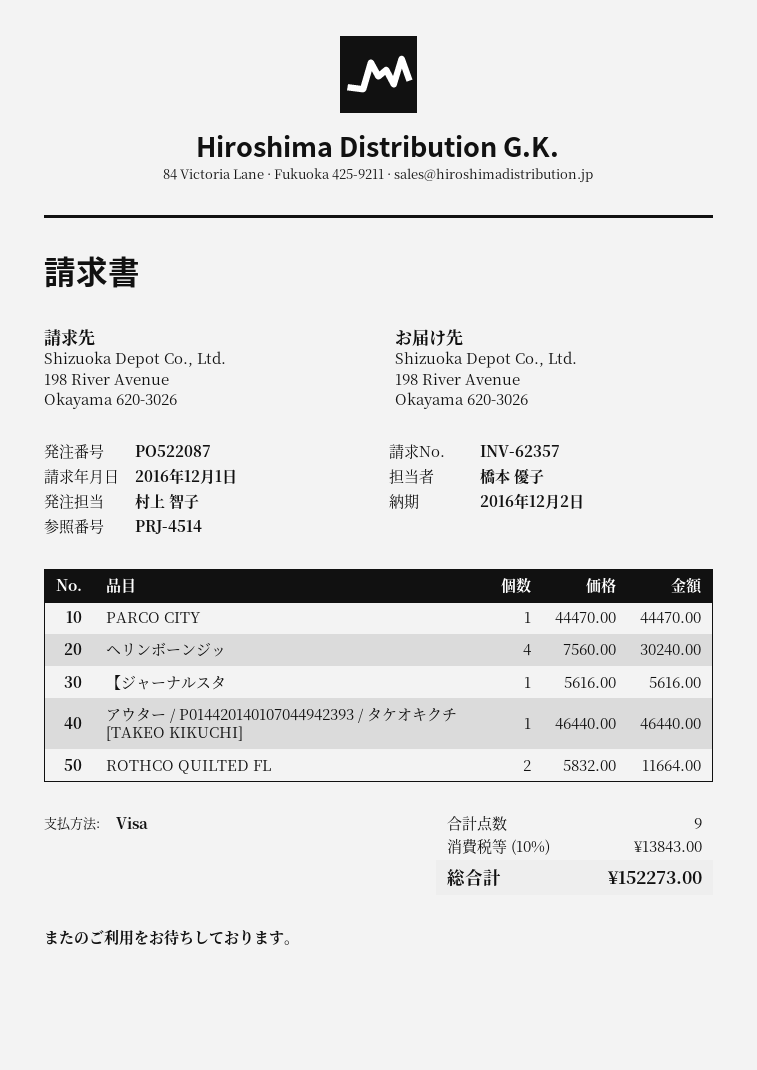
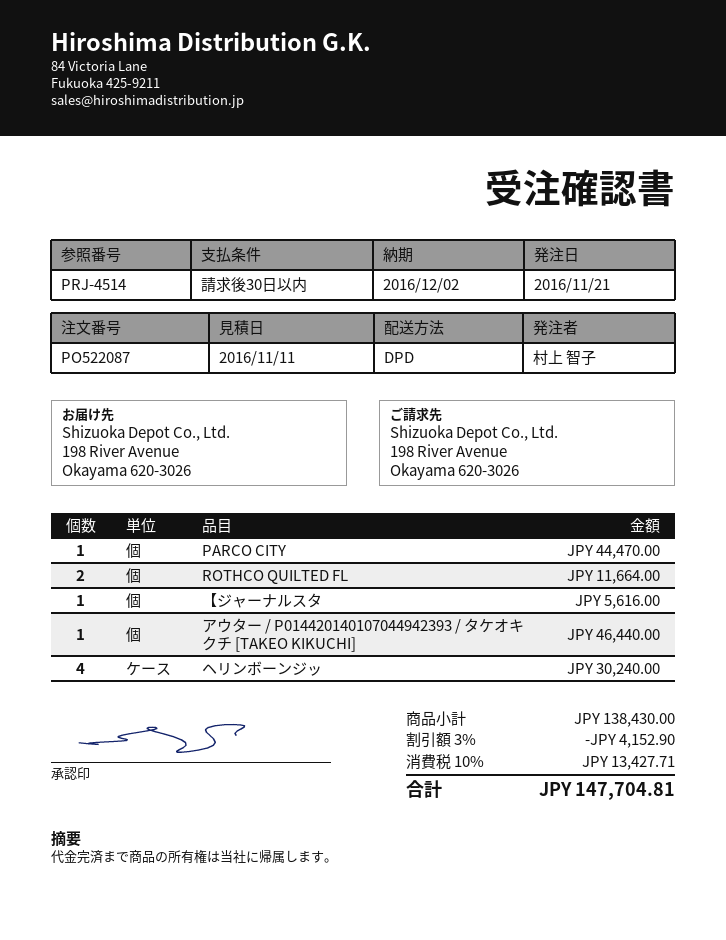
discount: none -> 3% = 4152.90
tax: 10% = 13843.00 -> 10% = 13427.71
total: 152273.00 -> 147704.81

